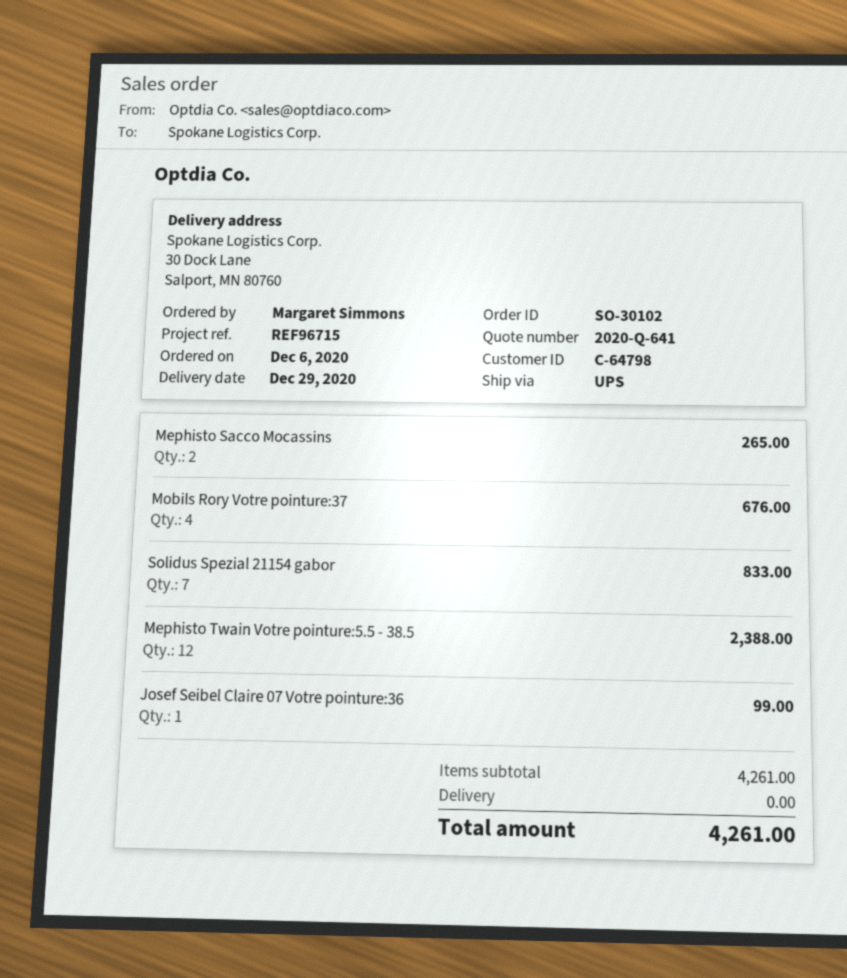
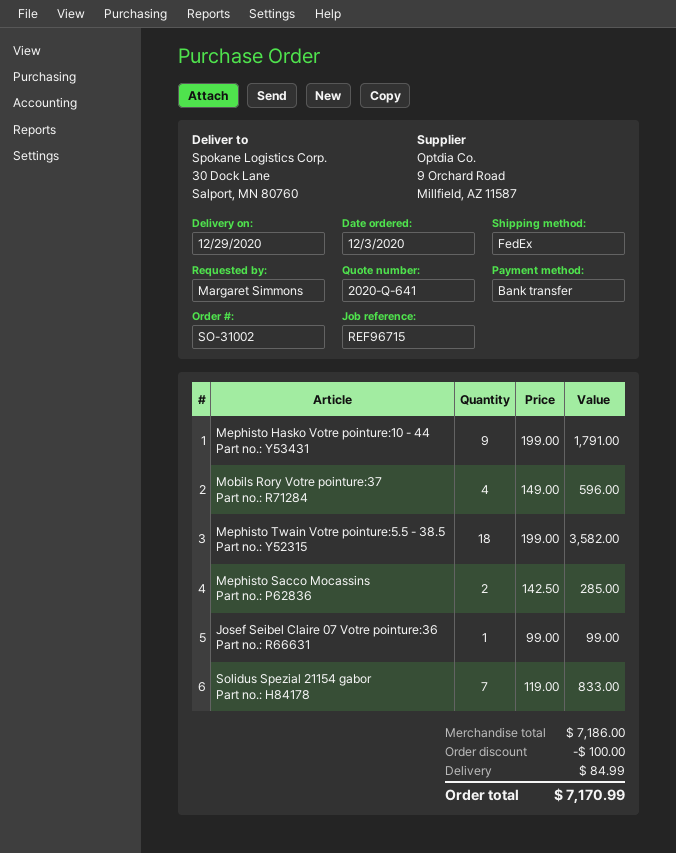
order number: SO-30102 -> SO-31002
order date: 2020-12-06 -> 2020-12-03
shipping method: UPS -> FedEx
Mephisto Sacco Mocassins: 2 for 265.00 -> 2 for 285.00
Mobils Rory Votre pointure:37: 4 for 676.00 -> 4 for 596.00
Mephisto Twain Votre pointure:5.5 - 38.5: 12 for 2388.00 -> 18 for 3582.00
Mephisto Hasko Votre pointure:10 - 44: none -> 9 for 1791.00
subtotal: 4261.00 -> 7186.00
discount: none -> 100.00
shipping: 0.00 -> 84.99
total: 4261.00 -> 7170.99

